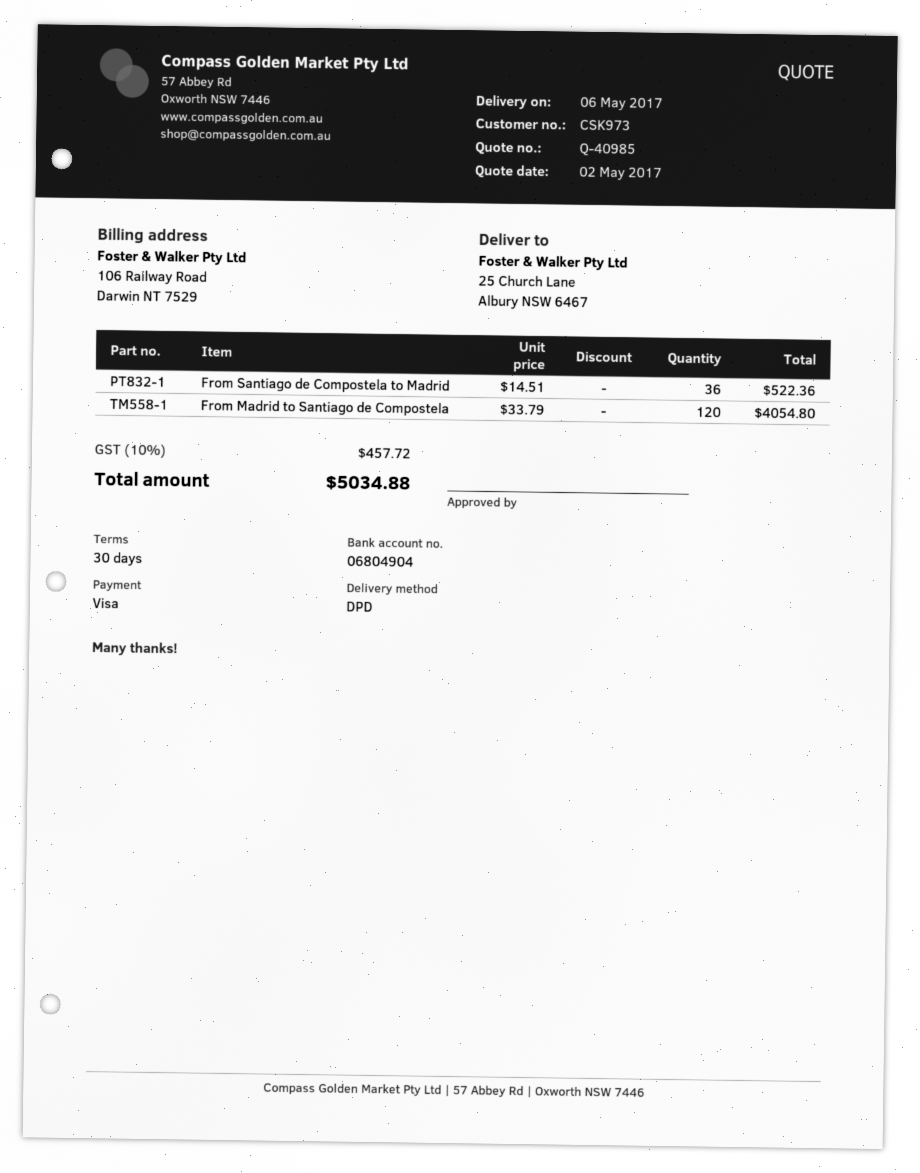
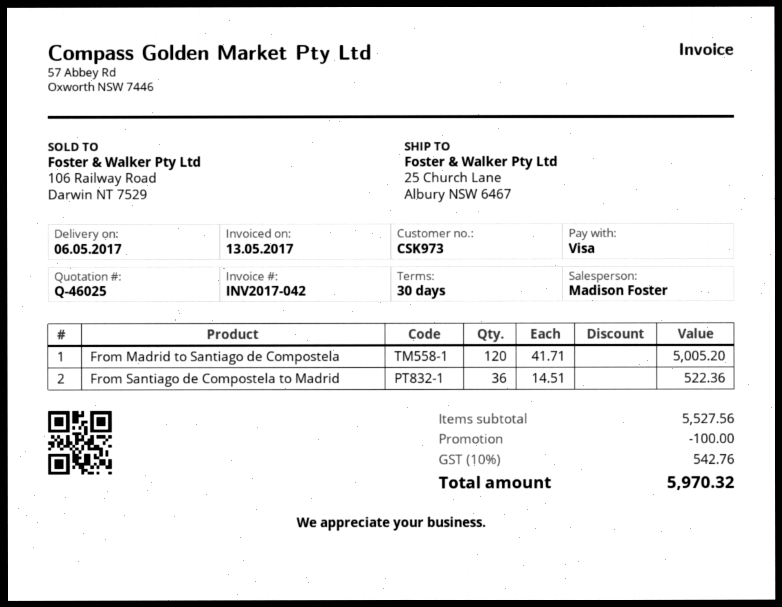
quote number: Q-40985 -> Q-46025
From Madrid to Santiago de Compostela: 120 x 33.79 = 4054.80 -> 120 x 41.71 = 5005.20
discount: none -> 100.00
tax: 10% = 457.72 -> 10% = 542.76
total: 5034.88 -> 5970.32

